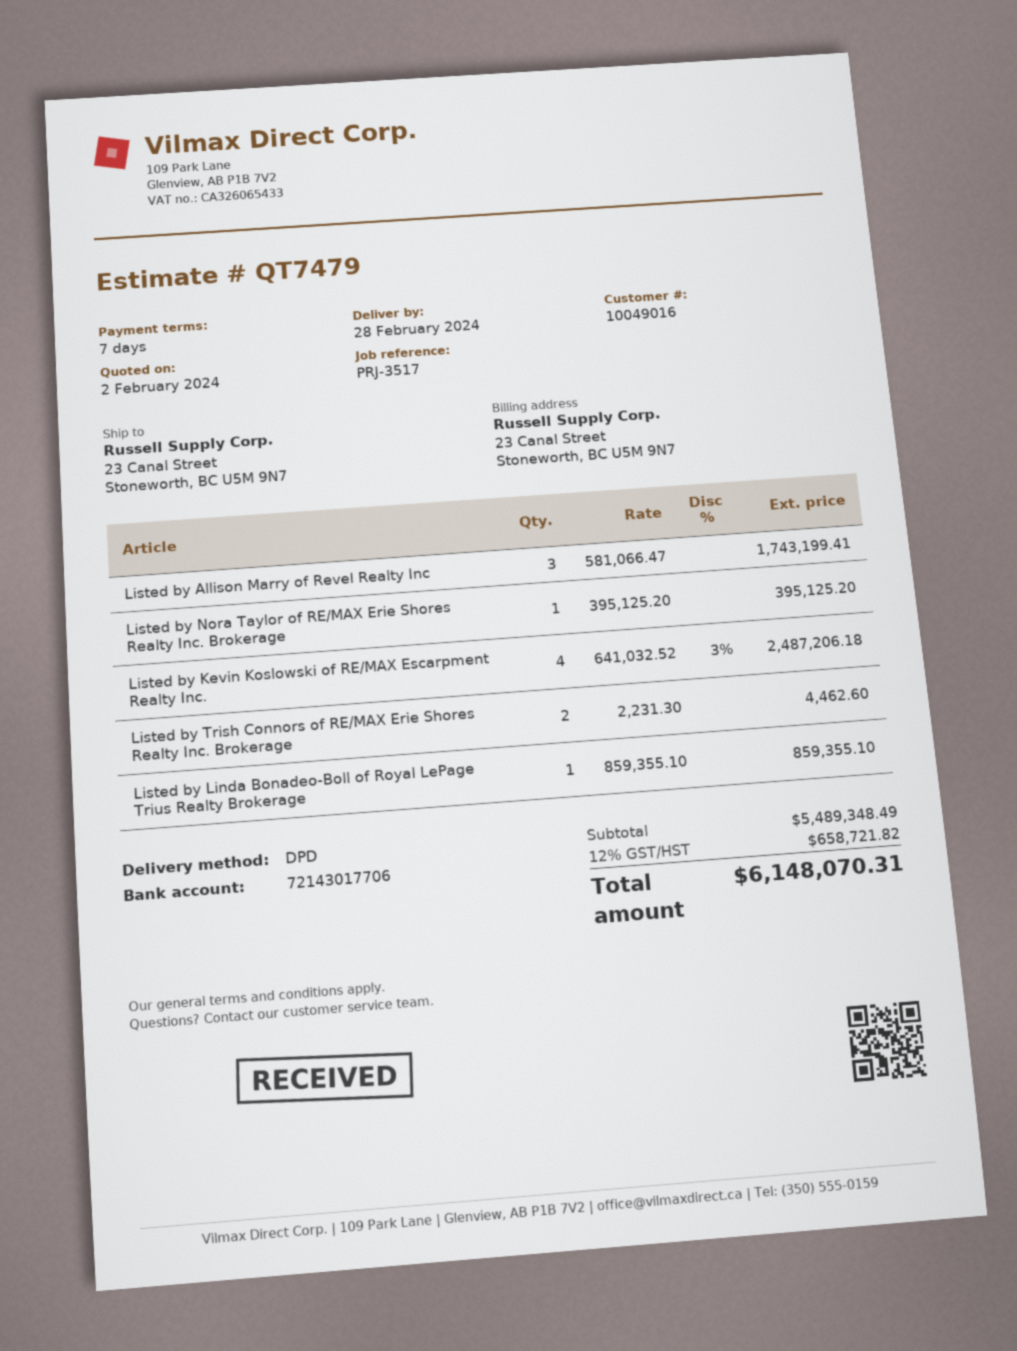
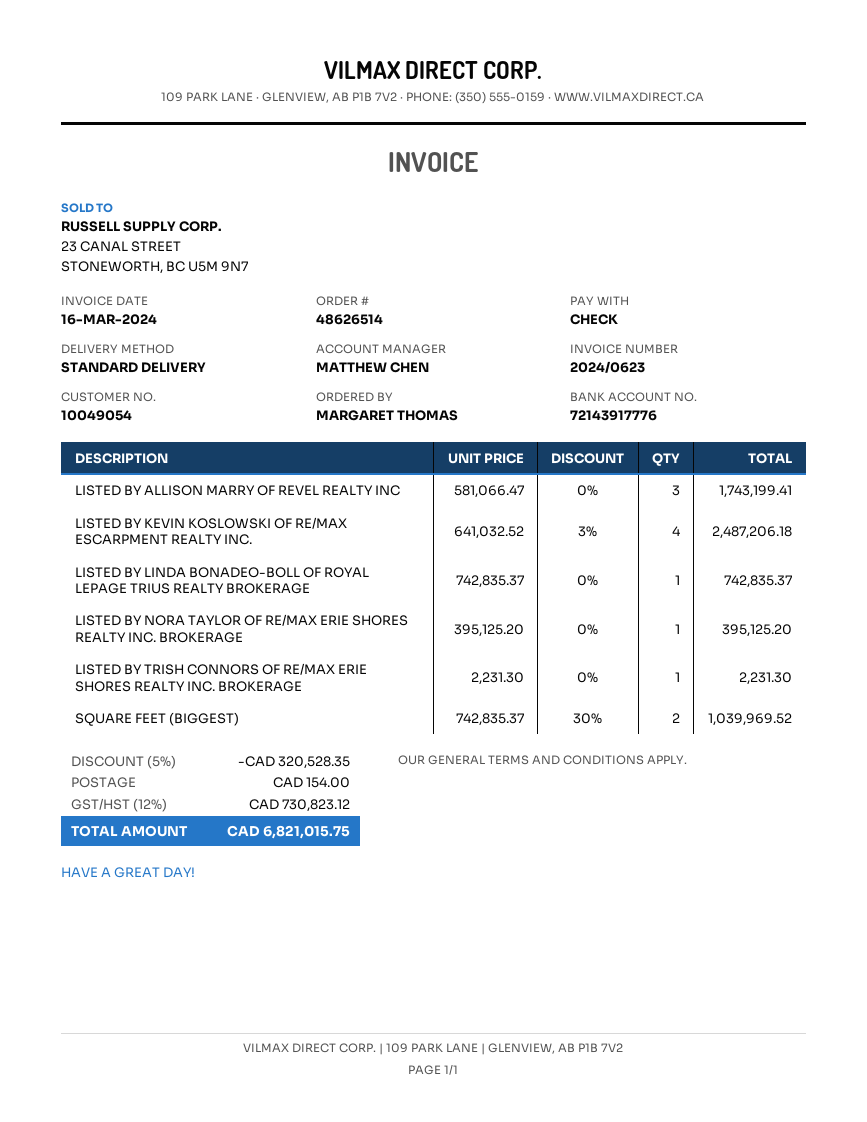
customer number: 10049016 -> 10049054
bank account: 72143017706 -> 72143917776
shipping method: DPD -> standard
Listed by Trish Connors of RE/MAX Erie Shores Realty Inc. Brokerage: 2 x 2231.30 = 4462.60 -> 1 x 2231.30 = 2231.30
Listed by Linda Bonadeo-Boll of Royal LePage Trius Realty Brokerage: 1 x 859355.10 = 859355.10 -> 1 x 742835.37 = 742835.37
SQUARE FEET (BIGGEST): none -> 2 x 742835.37 - 30% = 1039969.52
discount: none -> 5% = 320528.35
shipping: none -> 154.00
tax: 12% = 658721.82 -> 12% = 730823.12
total: 6148070.31 -> 6821015.75

